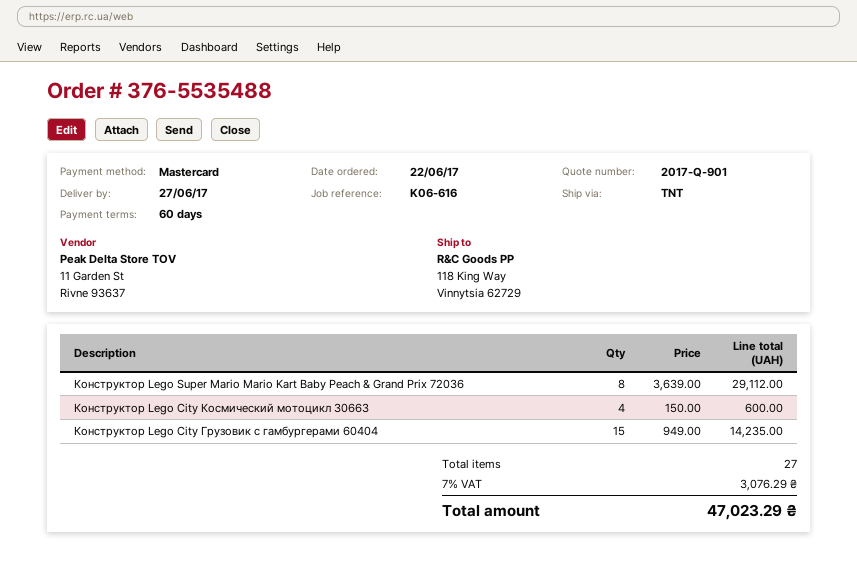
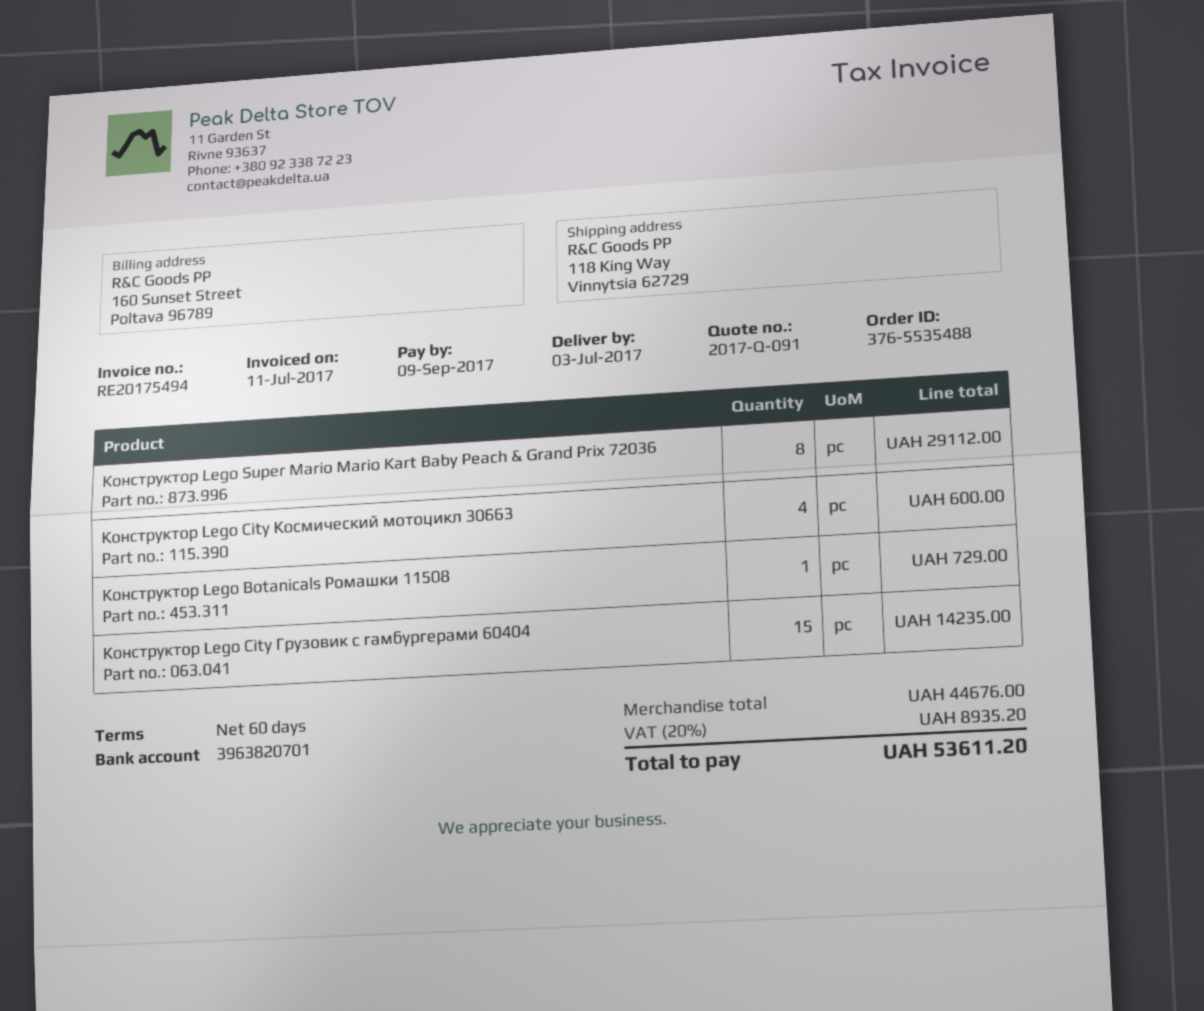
quote number: 2017-Q-901 -> 2017-Q-091
delivery date: 2017-06-27 -> 2017-07-03
Конструктор Lego Botanicals Ромашки 11508: none -> 1 for 729.00
tax: 7% = 3076.29 -> 20% = 8935.20
total: 47023.29 -> 53611.20

